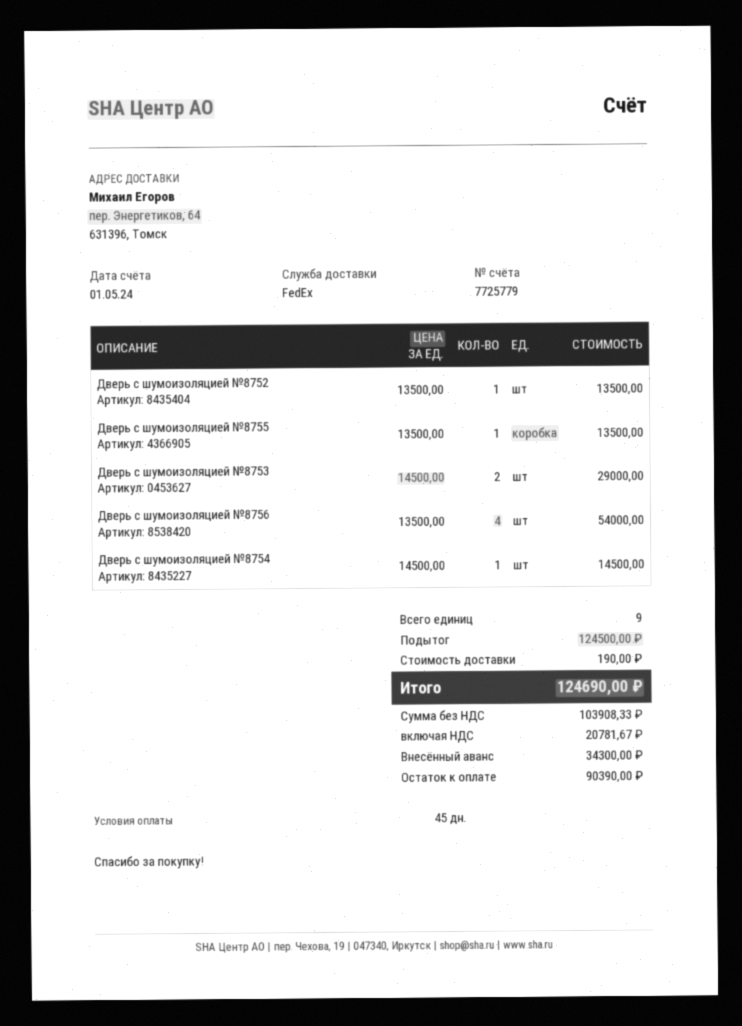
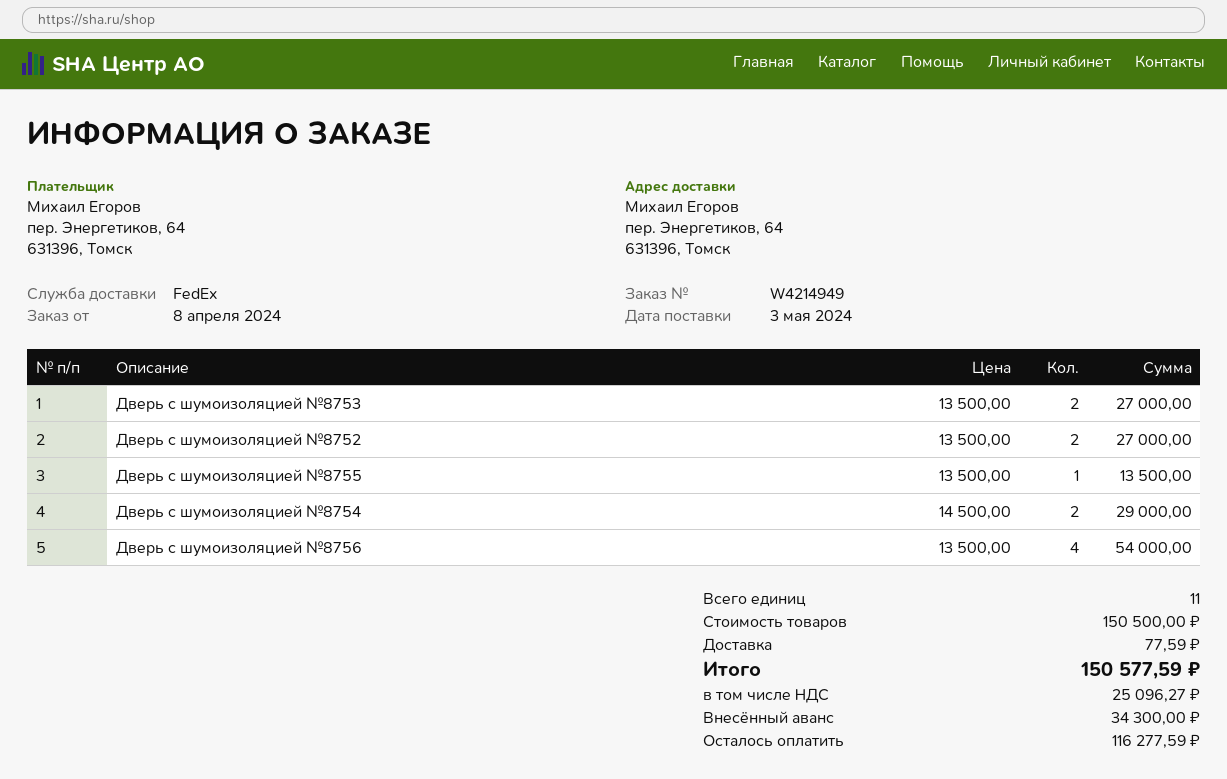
Дверь с шумоизоляцией №8752: 1 x 13500.00 = 13500.00 -> 2 x 13500.00 = 27000.00
Дверь с шумоизоляцией №8753: 2 x 14500.00 = 29000.00 -> 2 x 13500.00 = 27000.00
Дверь с шумоизоляцией №8754: 1 x 14500.00 = 14500.00 -> 2 x 14500.00 = 29000.00
total quantity: 9 -> 11
subtotal: 124500.00 -> 150500.00
shipping: 190.00 -> 77.59
tax: 20781.67 -> 25096.27
total: 124690.00 -> 150577.59
balance: 90390.00 -> 116277.59

